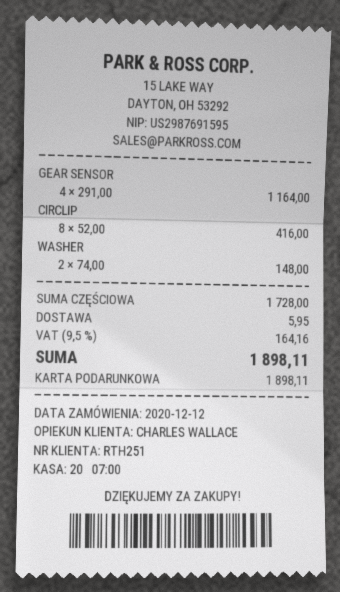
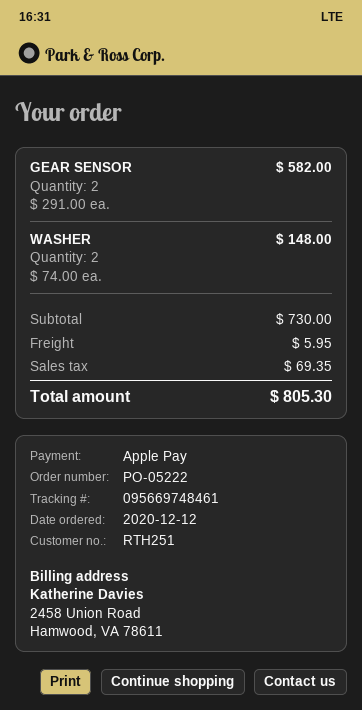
payment method: gift card -> Apple Pay
GEAR SENSOR: 4 x 291.00 = 1164.00 -> 2 x 291.00 = 582.00
CIRCLIP: 8 x 52.00 = 416.00 -> none
subtotal: 1728.00 -> 730.00
tax: 164.16 -> 69.35
total: 1898.11 -> 805.30

